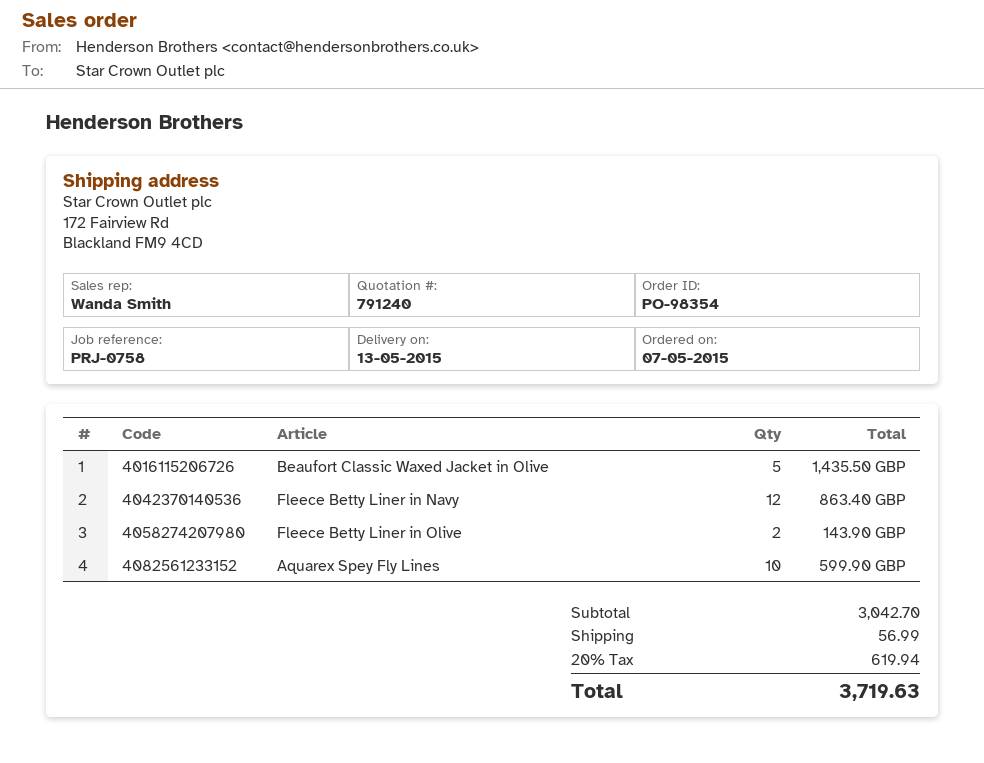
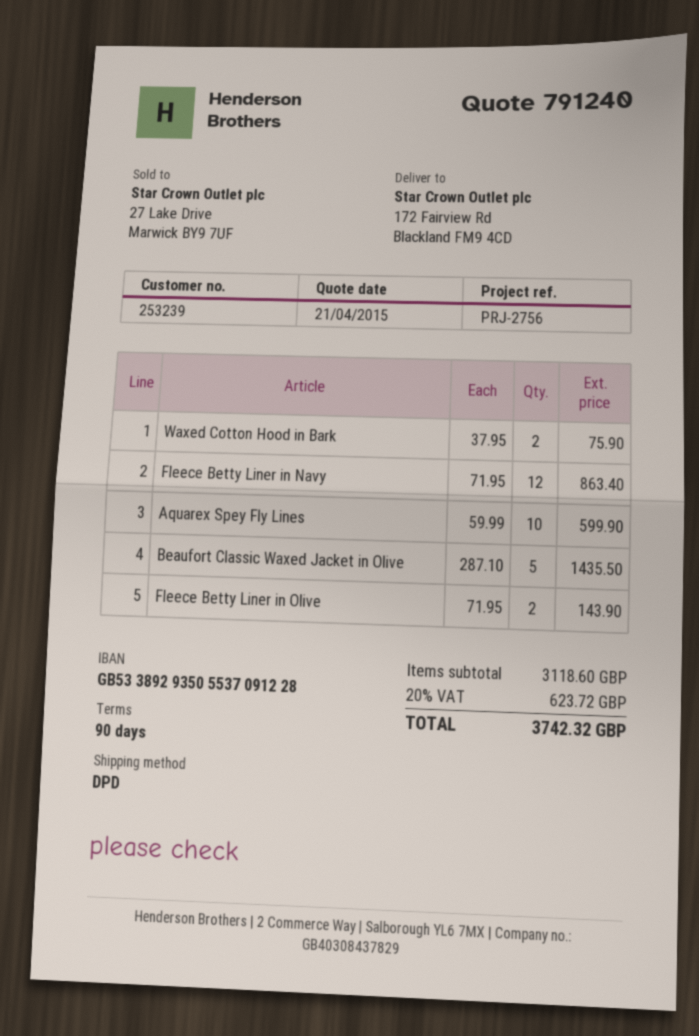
reference: PRJ-0758 -> PRJ-2756
Waxed Cotton Hood in Bark: none -> 2 for 75.90
subtotal: 3042.70 -> 3118.60
shipping: 56.99 -> none
tax: 20% = 619.94 -> 20% = 623.72
total: 3719.63 -> 3742.32

